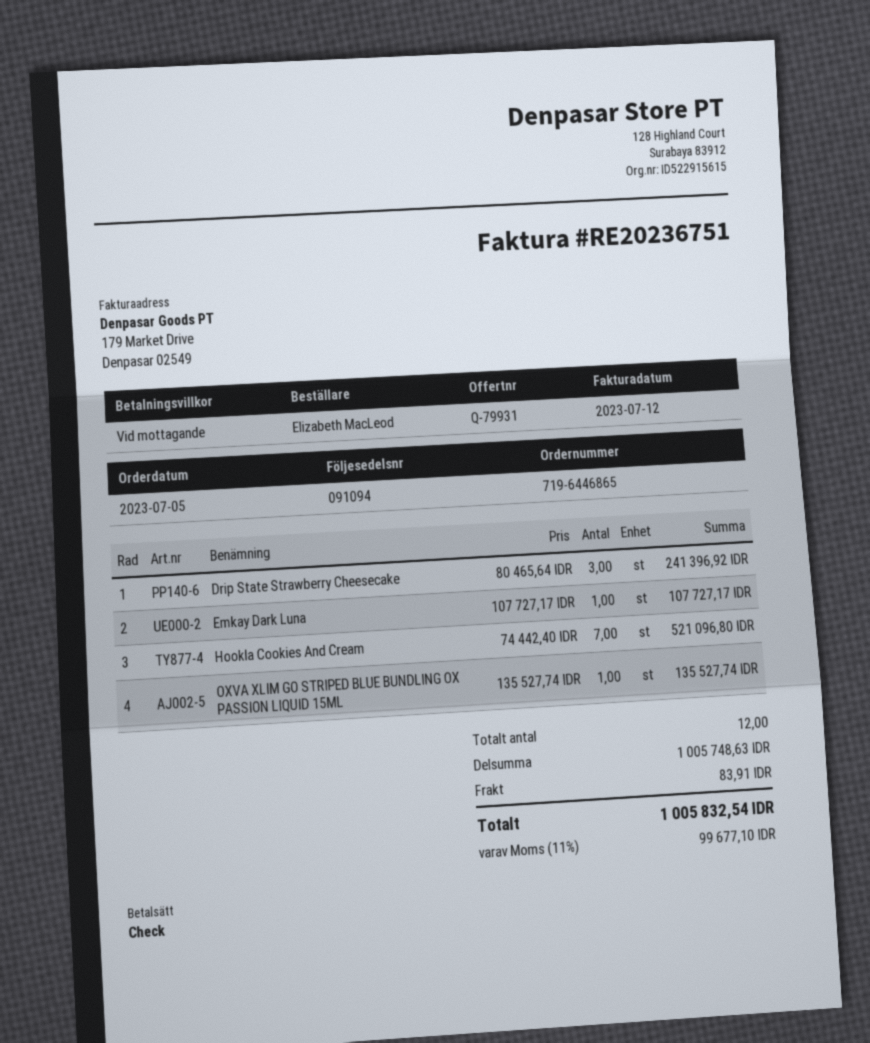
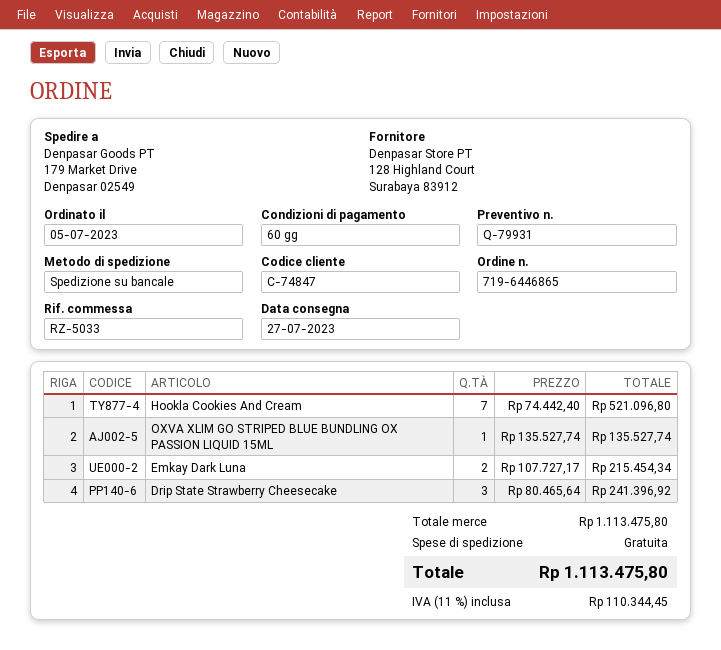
payment terms: on receipt -> 60 days
Emkay Dark Luna: 1 x 107727.17 = 107727.17 -> 2 x 107727.17 = 215454.34
subtotal: 1005748.63 -> 1113475.80
shipping: 83.91 -> 0.00
tax: 11% = 99677.10 -> 11% = 110344.45
total: 1005832.54 -> 1113475.80

